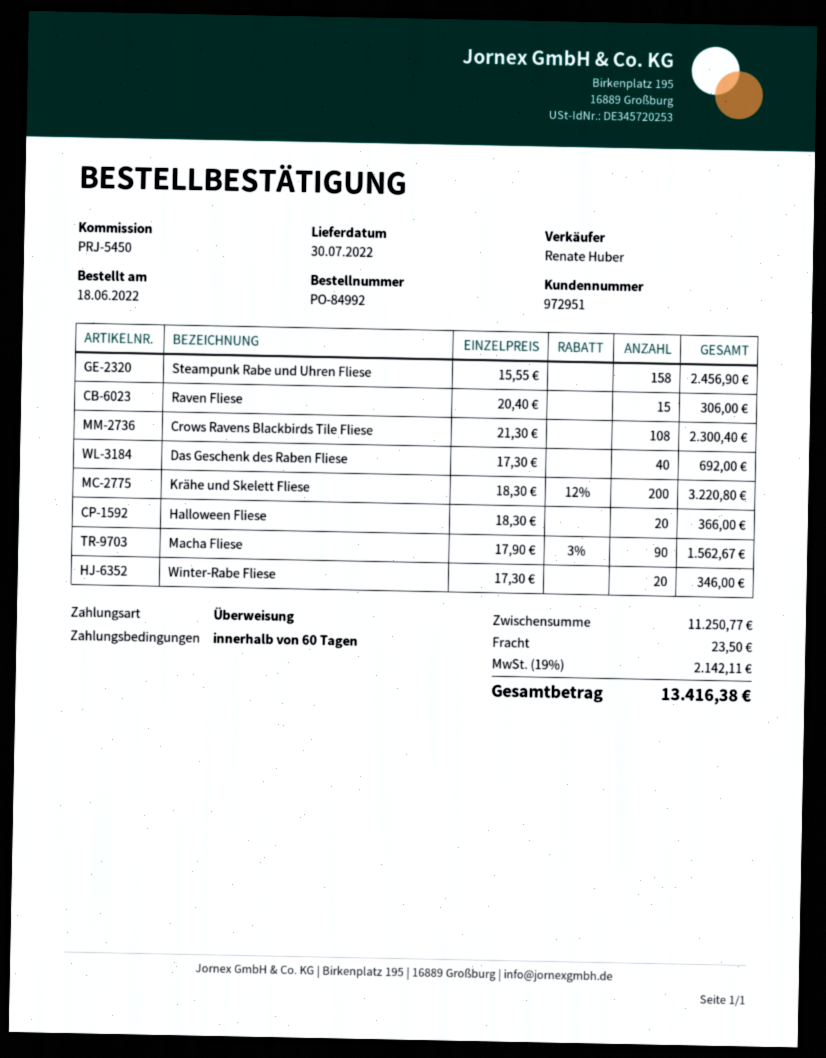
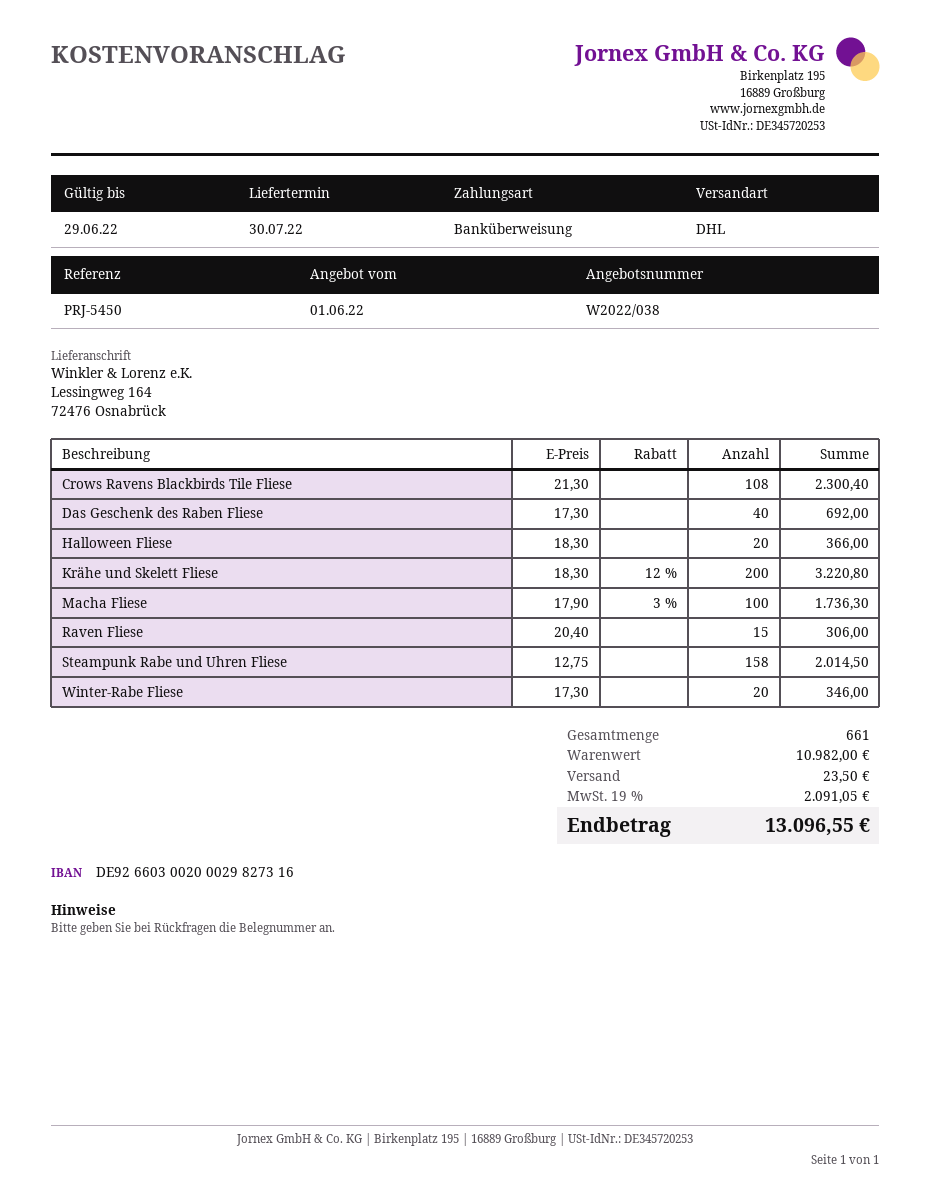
Steampunk Rabe und Uhren Fliese: 158 x 15.55 = 2456.90 -> 158 x 12.75 = 2014.50
Macha Fliese: 90 x 17.90 - 3% = 1562.67 -> 100 x 17.90 - 3% = 1736.30
subtotal: 11250.77 -> 10982.00
tax: 19% = 2142.11 -> 19% = 2091.05
total: 13416.38 -> 13096.55

